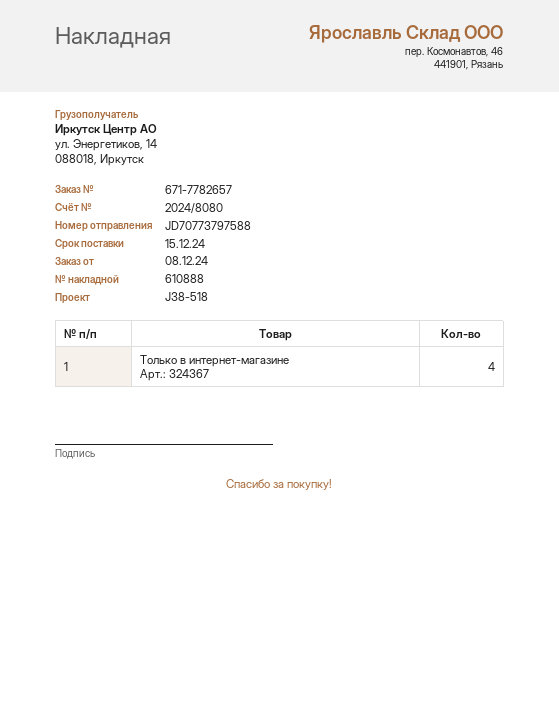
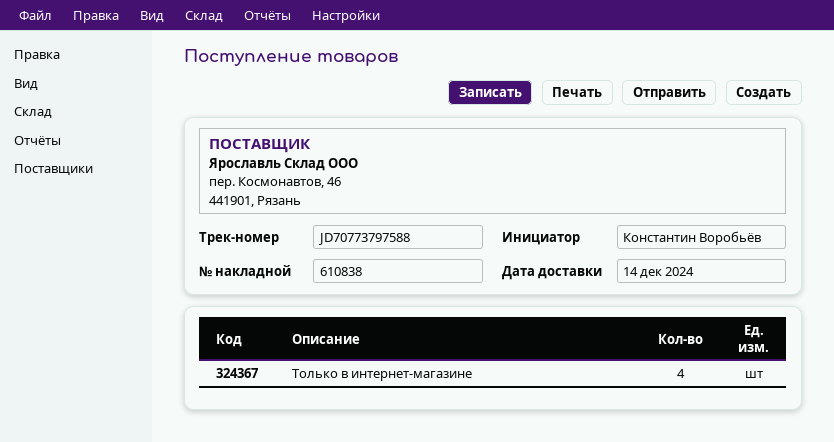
delivery note number: 610888 -> 610838
delivery date: 2024-12-15 -> 2024-12-14

